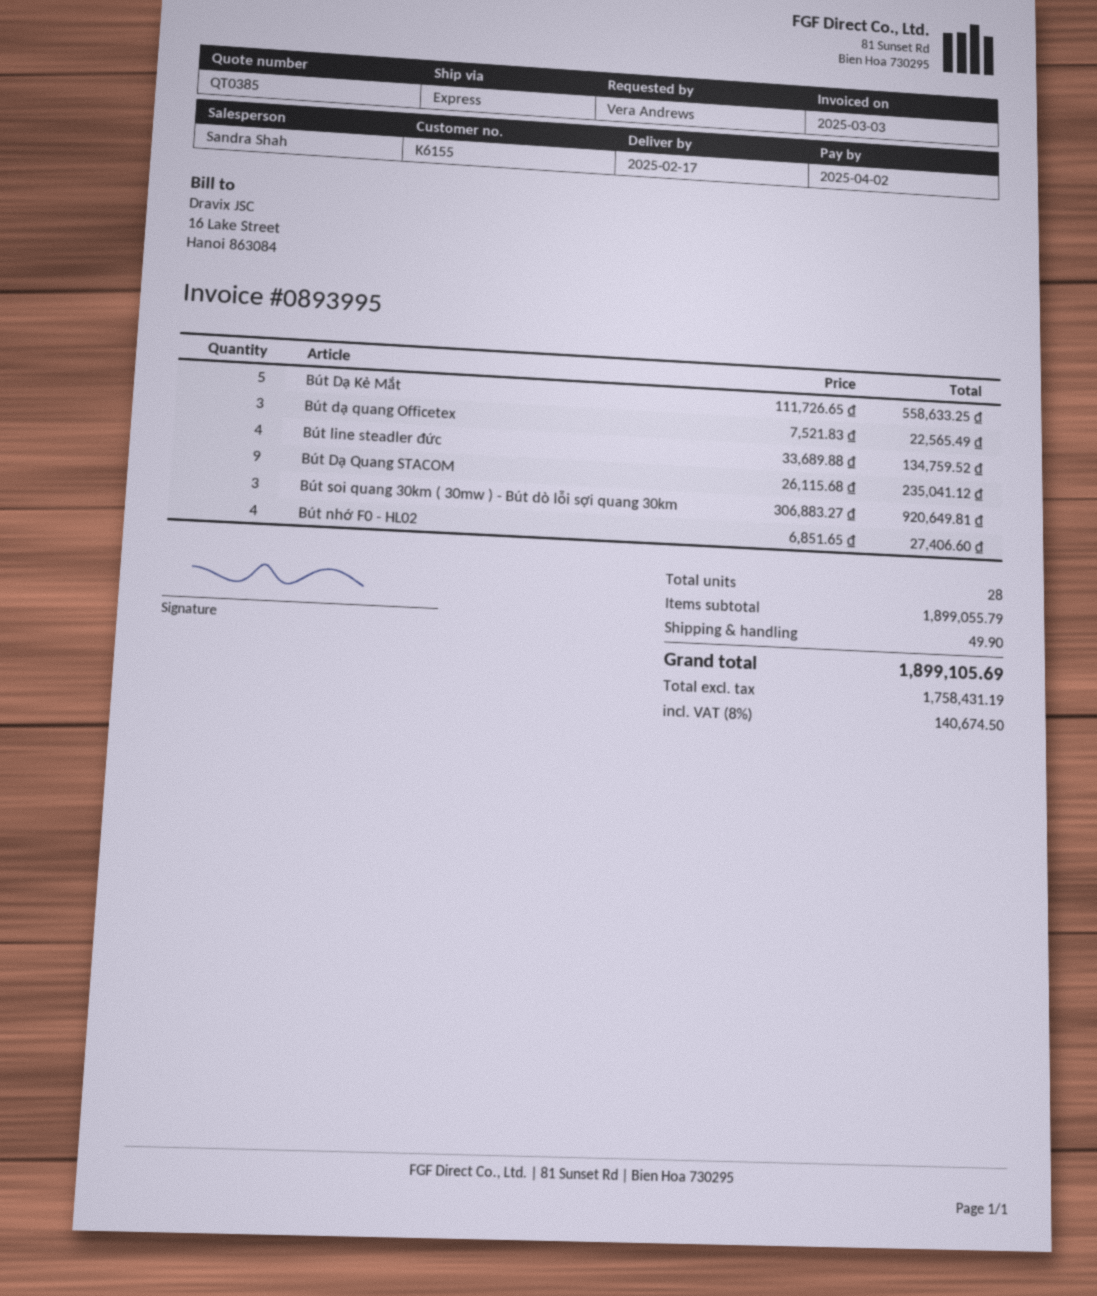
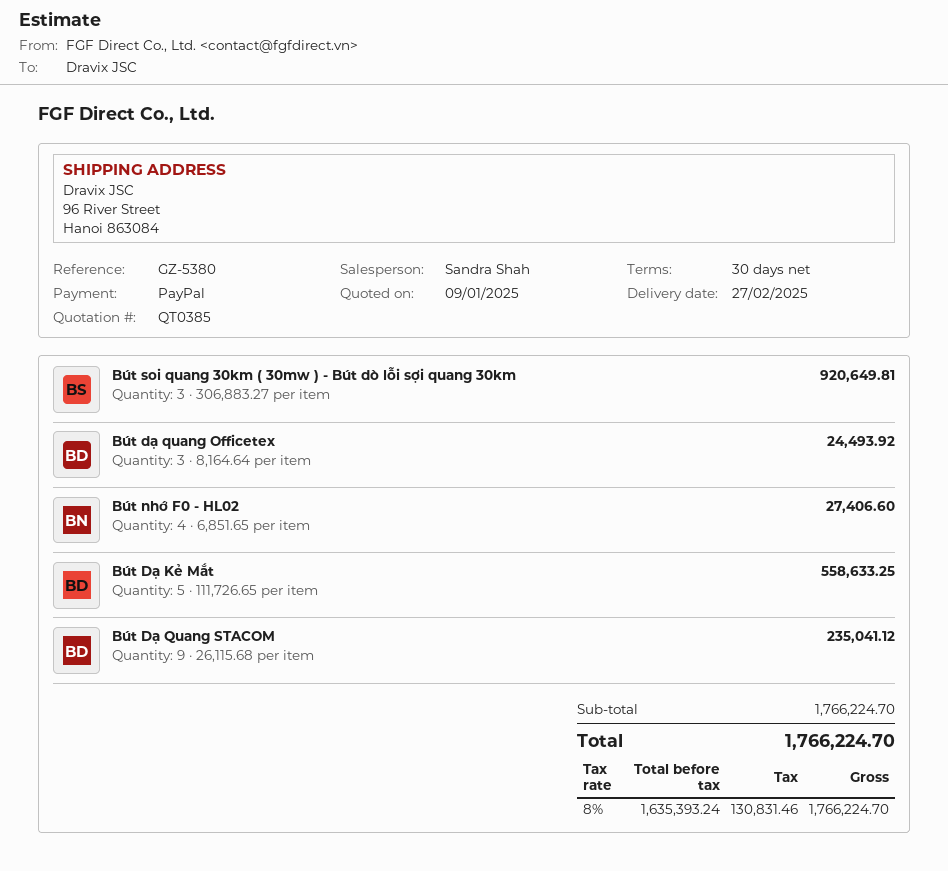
delivery date: 2025-02-17 -> 2025-02-27
Bút dạ quang Officetex: 3 x 7521.83 = 22565.49 -> 3 x 8164.64 = 24493.92
Bút line steadler đức: 4 x 33689.88 = 134759.52 -> none
subtotal: 1899055.79 -> 1766224.70
shipping: 49.90 -> none
net: 1758431.19 -> 1635393.24
tax: 8% = 140674.50 -> 8% = 130831.46
total: 1899105.69 -> 1766224.70

